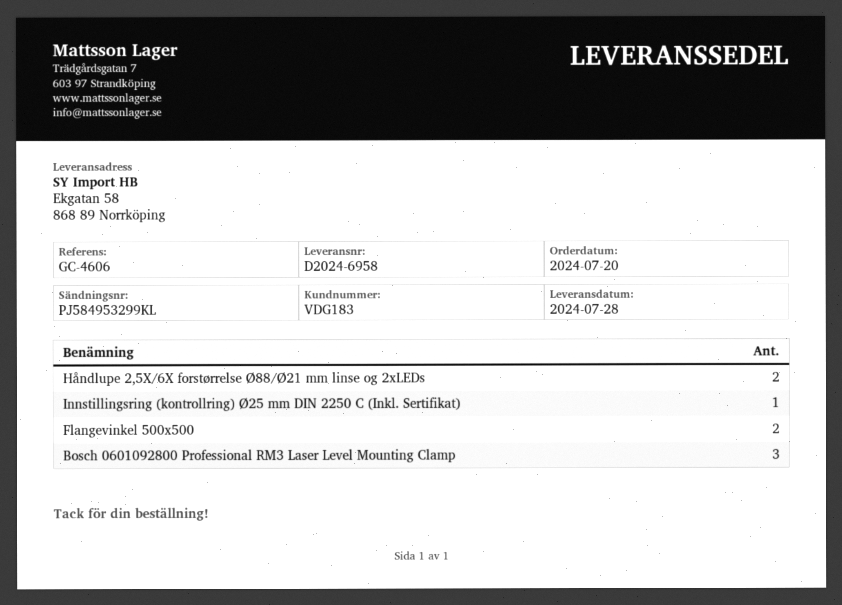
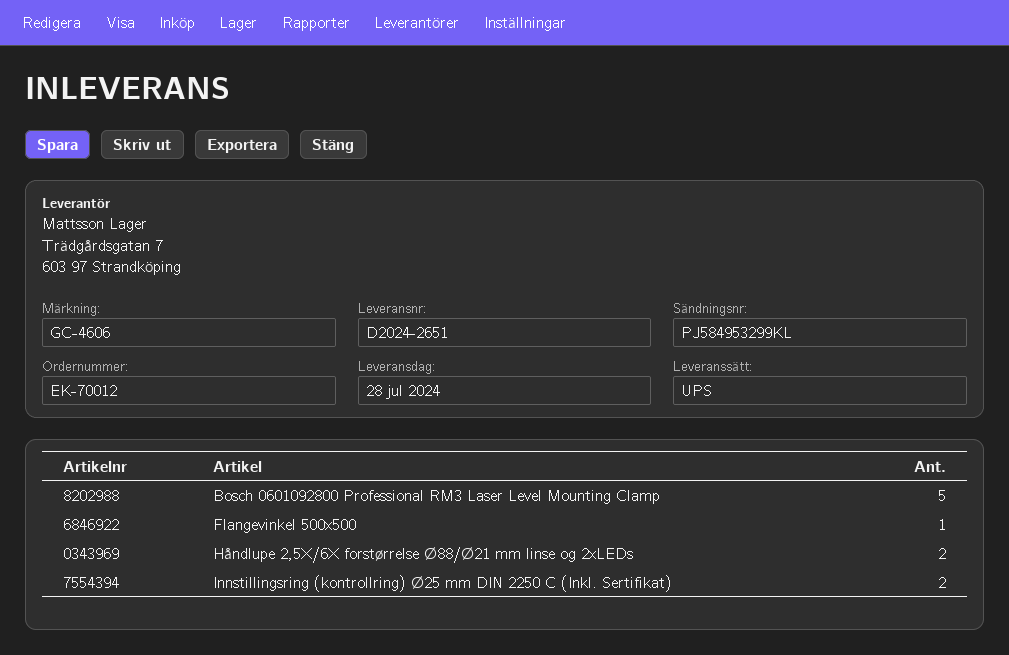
delivery note number: D2024-6958 -> D2024-2651
Innstillingsring (kontrollring) Ø25 mm DIN 2250 C (Inkl. Sertifikat): 1 -> 2
Flangevinkel 500x500: 2 -> 1
Bosch 0601092800 Professional RM3 Laser Level Mounting Clamp: 3 -> 5

